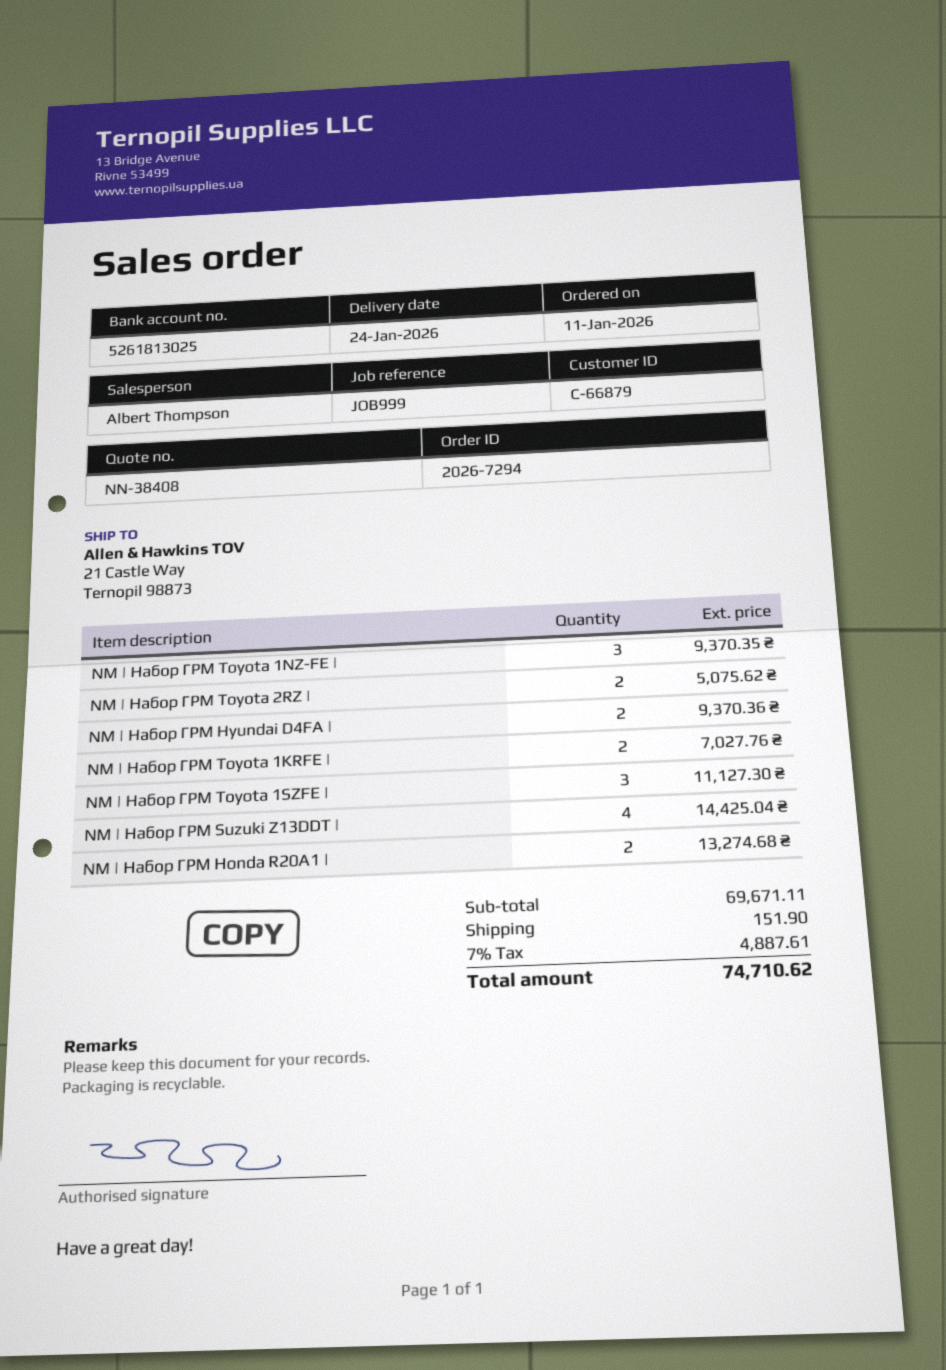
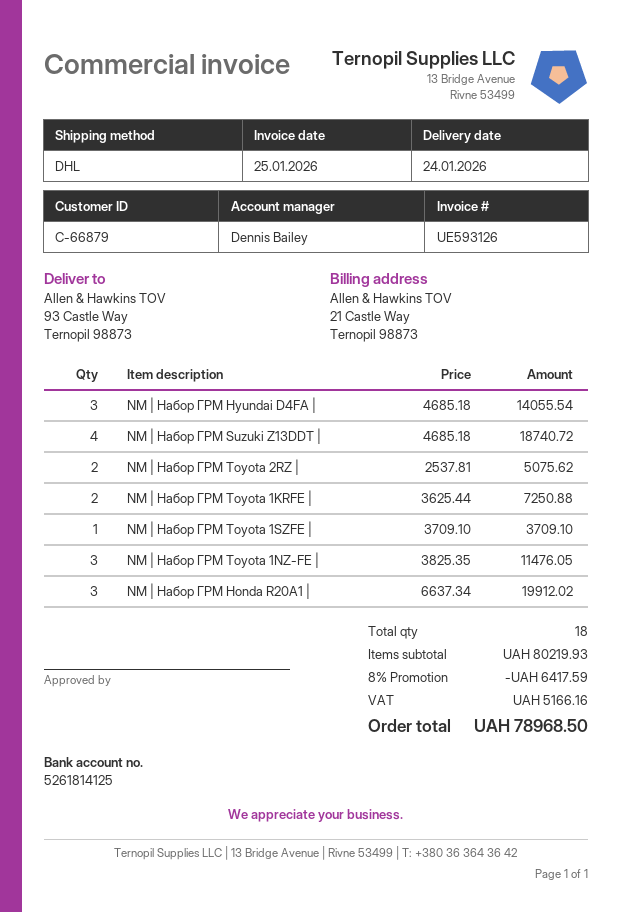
sales rep: Albert Thompson -> Dennis Bailey
bank account: 5261813025 -> 5261814125
ship to: 21 Castle Way, Ternopil 98873 -> 93 Castle Way, Ternopil 98873
NM | Набор ГРМ Toyota 1NZ-FE |: 3 for 9370.35 -> 3 for 11476.05
NM | Набор ГРМ Hyundai D4FA |: 2 for 9370.36 -> 3 for 14055.54
NM | Набор ГРМ Toyota 1KRFE |: 2 for 7027.76 -> 2 for 7250.88
NM | Набор ГРМ Toyota 1SZFE |: 3 for 11127.30 -> 1 for 3709.10
NM | Набор ГРМ Suzuki Z13DDT |: 4 for 14425.04 -> 4 for 18740.72
NM | Набор ГРМ Honda R20A1 |: 2 for 13274.68 -> 3 for 19912.02
subtotal: 69671.11 -> 80219.93
discount: none -> 8% = 6417.59
shipping: 151.90 -> none
tax: 4887.61 -> 5166.16
total: 74710.62 -> 78968.50

